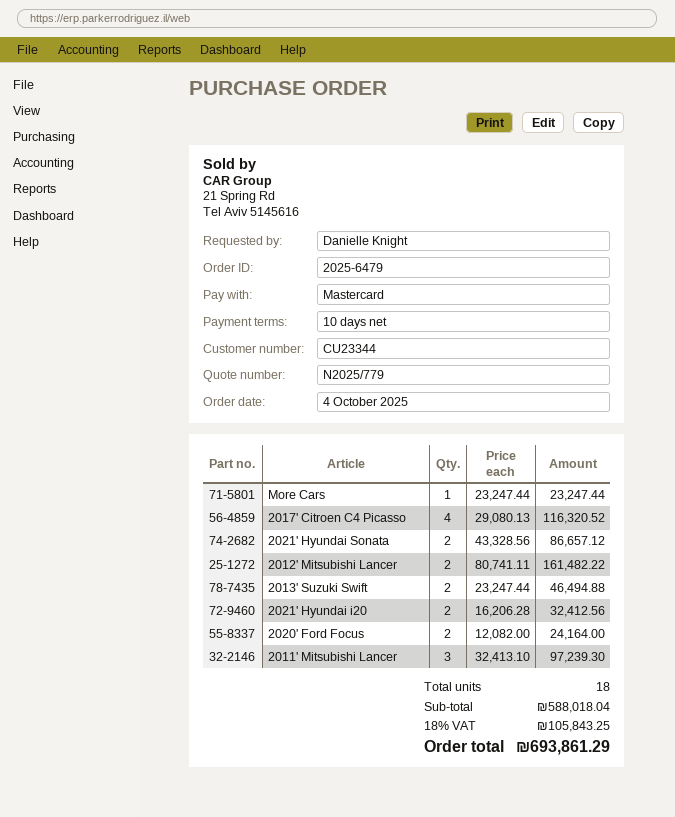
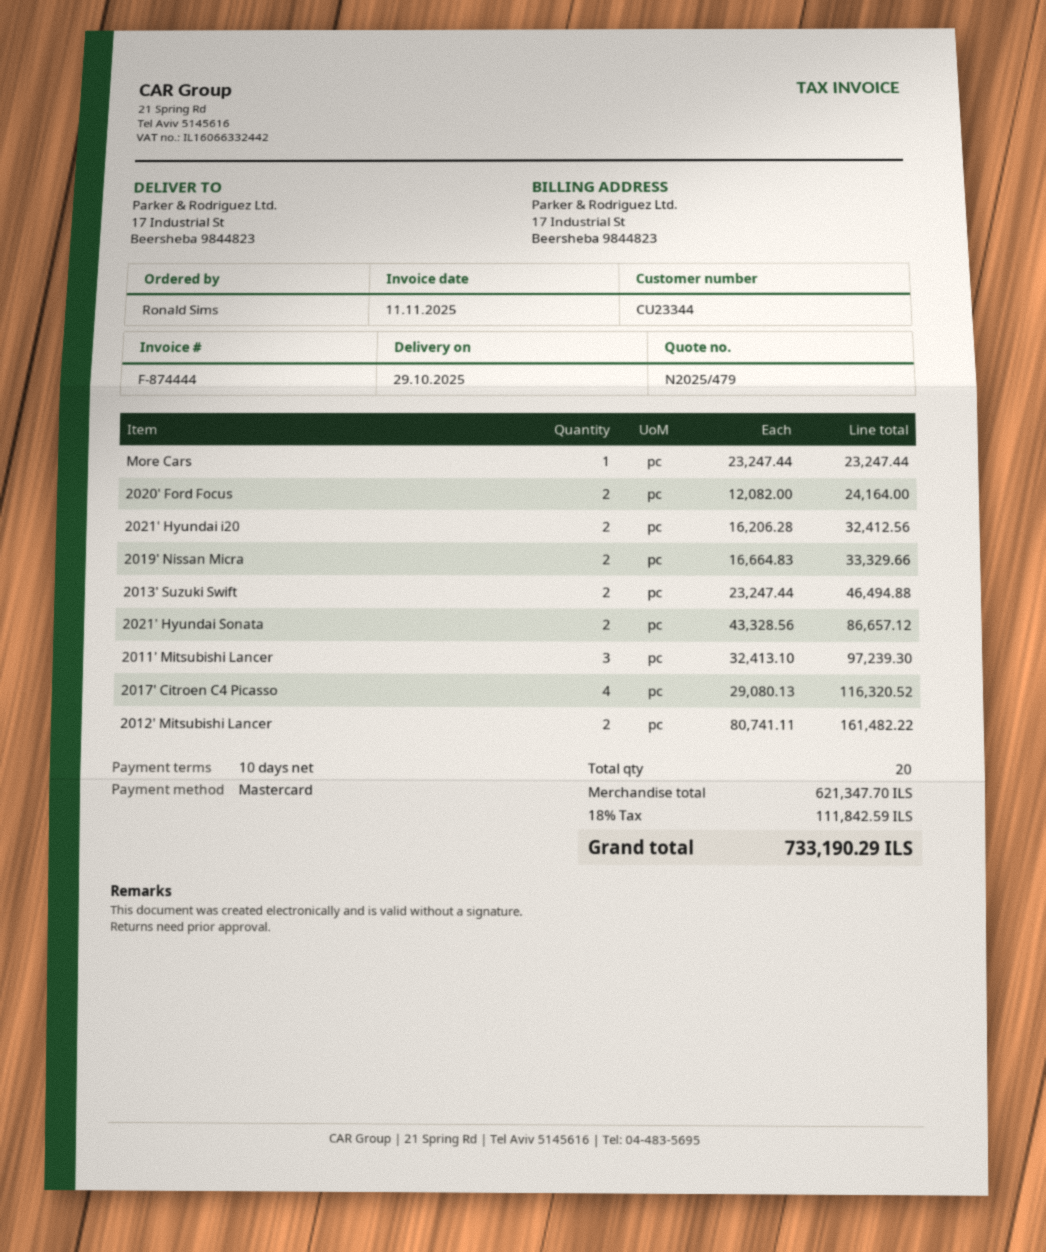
quote number: N2025/779 -> N2025/479
ordered by: Danielle Knight -> Ronald Sims
2019' Nissan Micra: none -> 2 x 16664.83 = 33329.66
total quantity: 18 -> 20
subtotal: 588018.04 -> 621347.70
tax: 18% = 105843.25 -> 18% = 111842.59
total: 693861.29 -> 733190.29

